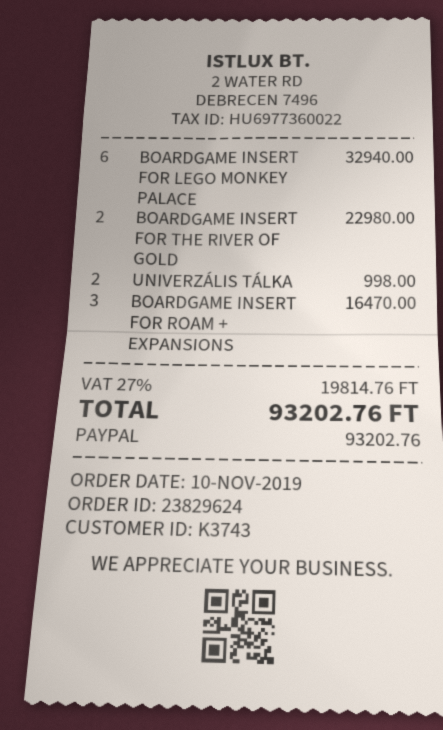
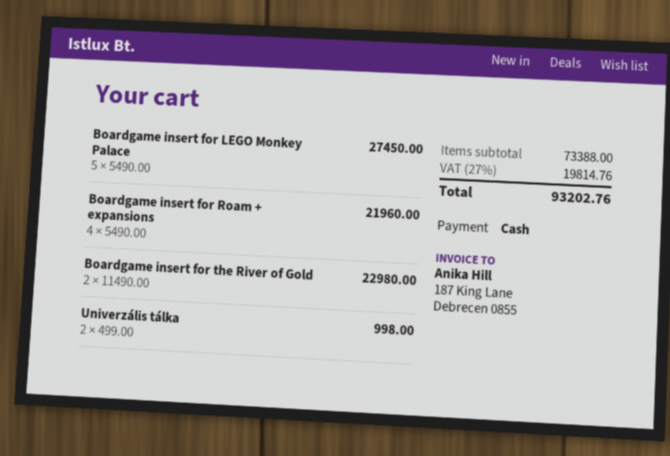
payment method: PayPal -> cash
BOARDGAME INSERT FOR LEGO MONKEY PALACE: 6 for 32940.00 -> 5 for 27450.00
BOARDGAME INSERT FOR ROAM + EXPANSIONS: 3 for 16470.00 -> 4 for 21960.00

